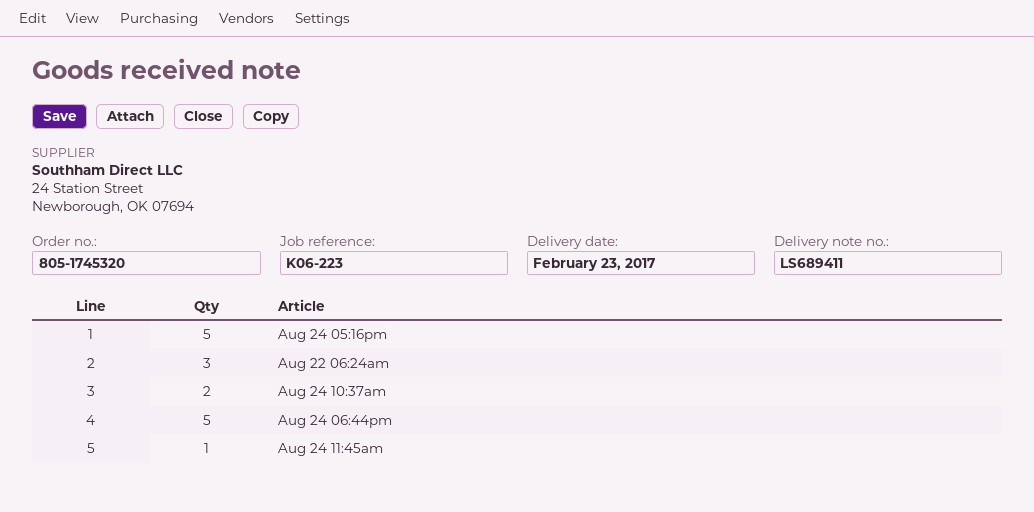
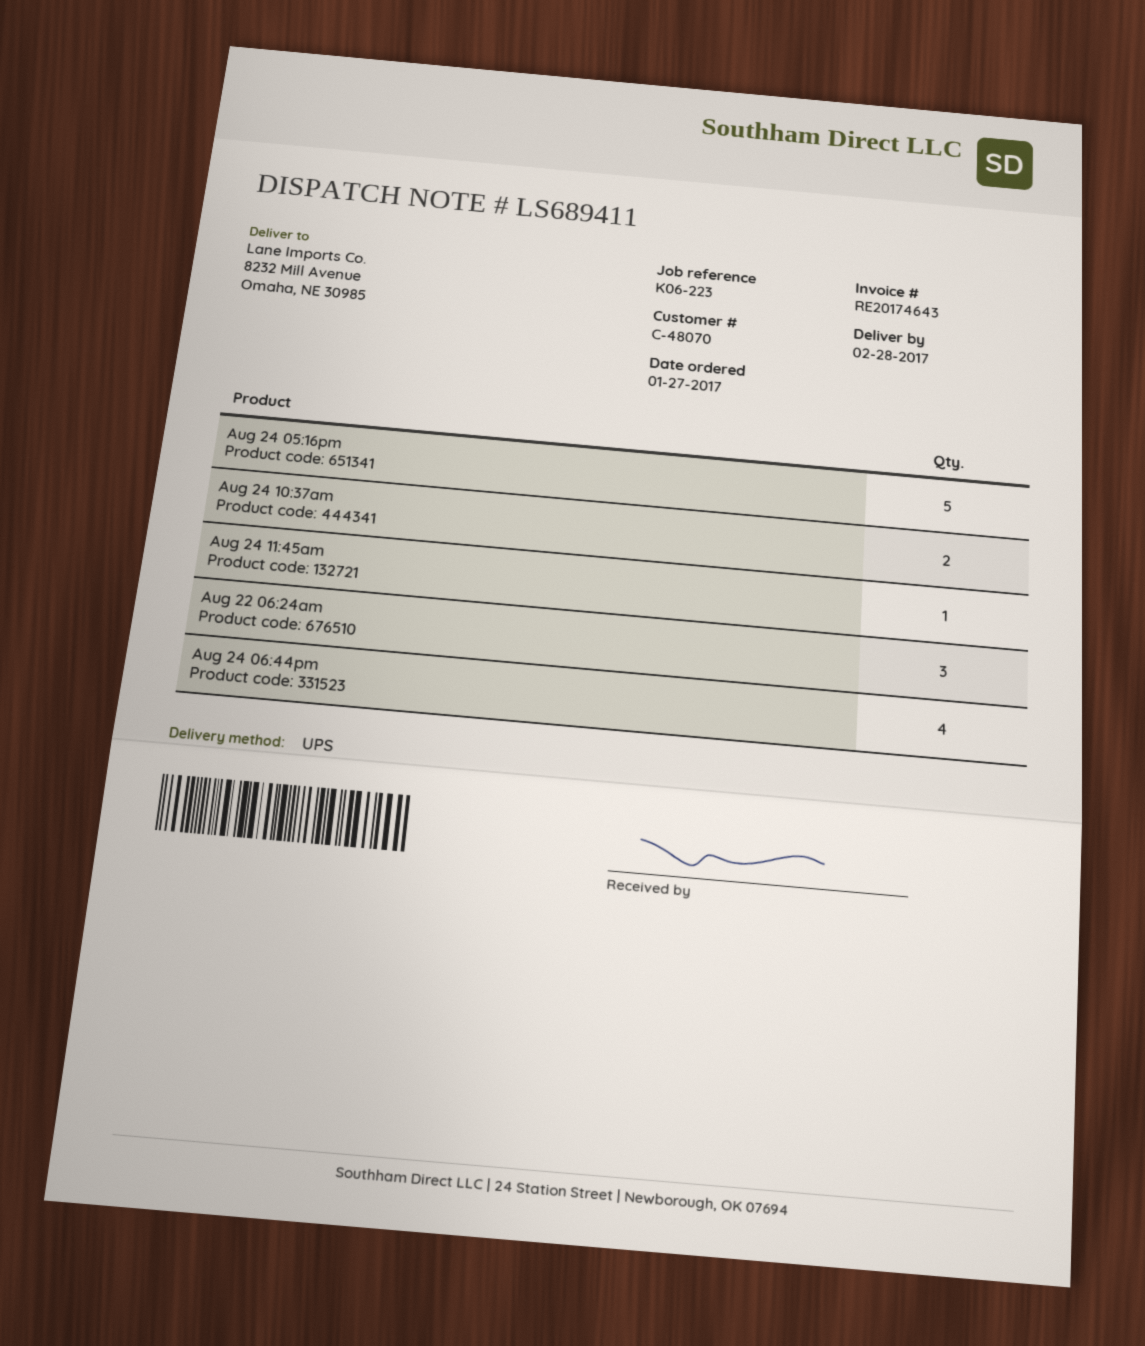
delivery date: 2017-02-23 -> 2017-02-28
Aug 24 06:44pm: 5 -> 4

